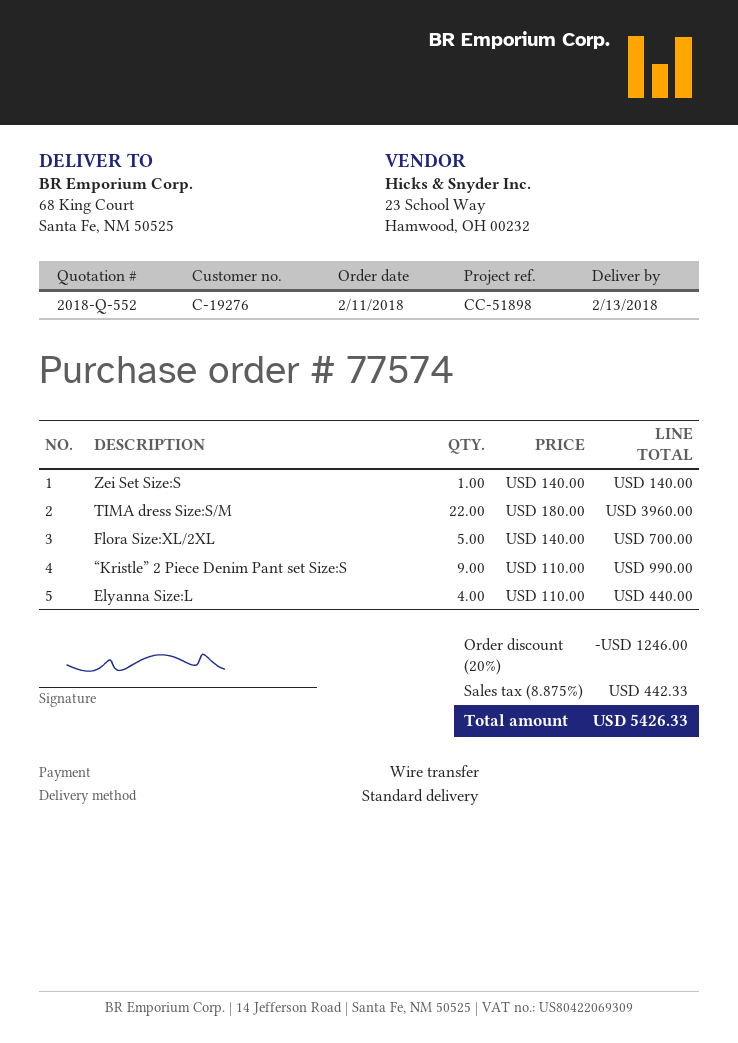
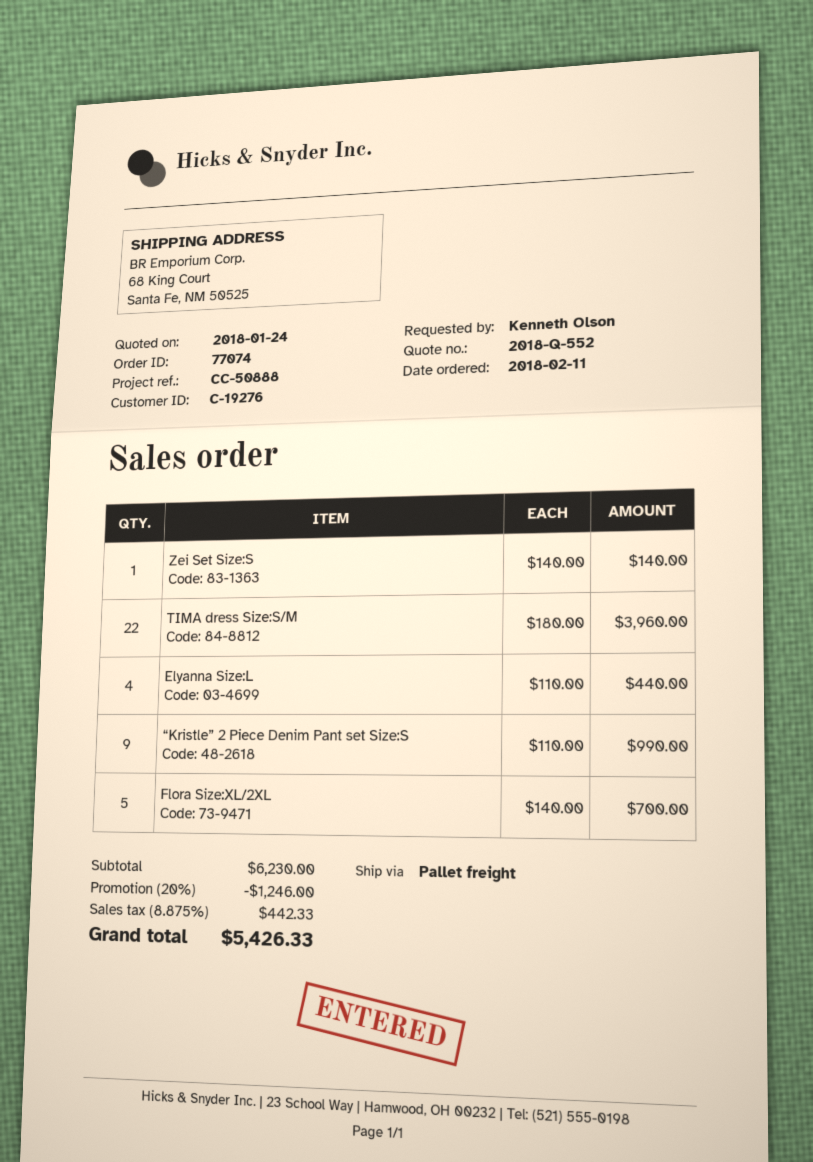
order number: 77574 -> 77074
reference: CC-51898 -> CC-50888
shipping method: standard -> pallet freight

